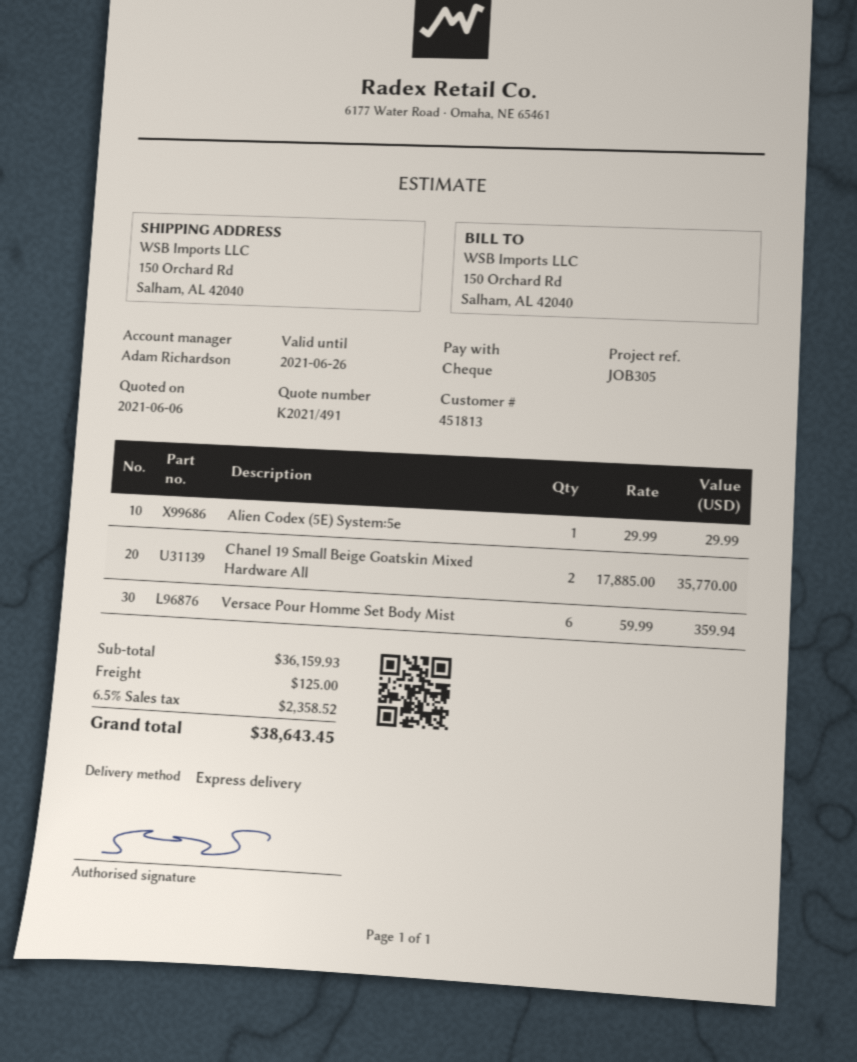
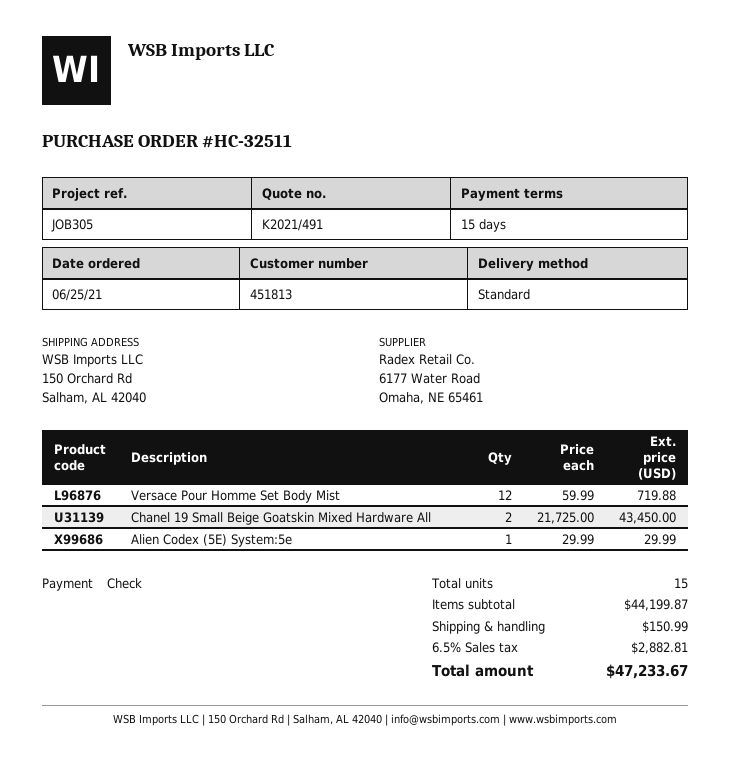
shipping method: express -> standard
Chanel 19 Small Beige Goatskin Mixed Hardware All: 2 x 17885.00 = 35770.00 -> 2 x 21725.00 = 43450.00
Versace Pour Homme Set Body Mist: 6 x 59.99 = 359.94 -> 12 x 59.99 = 719.88
subtotal: 36159.93 -> 44199.87
shipping: 125.00 -> 150.99
tax: 6.5% = 2358.52 -> 6.5% = 2882.81
total: 38643.45 -> 47233.67

